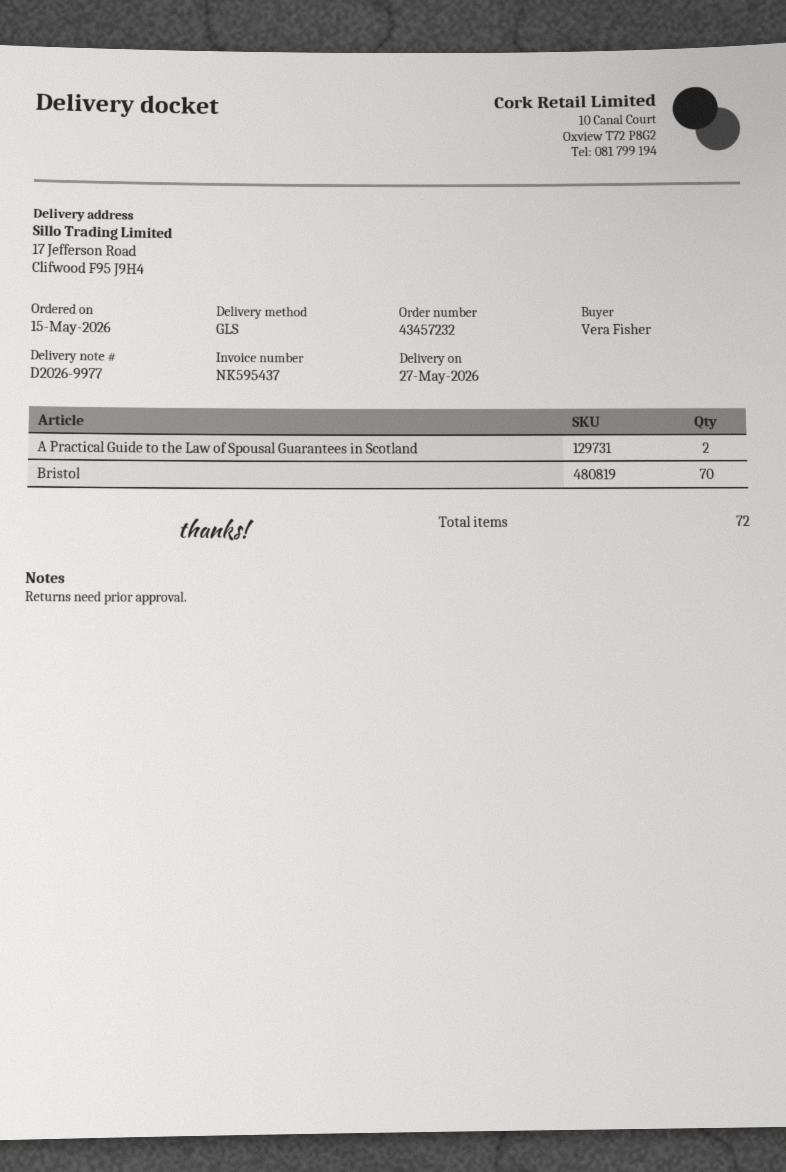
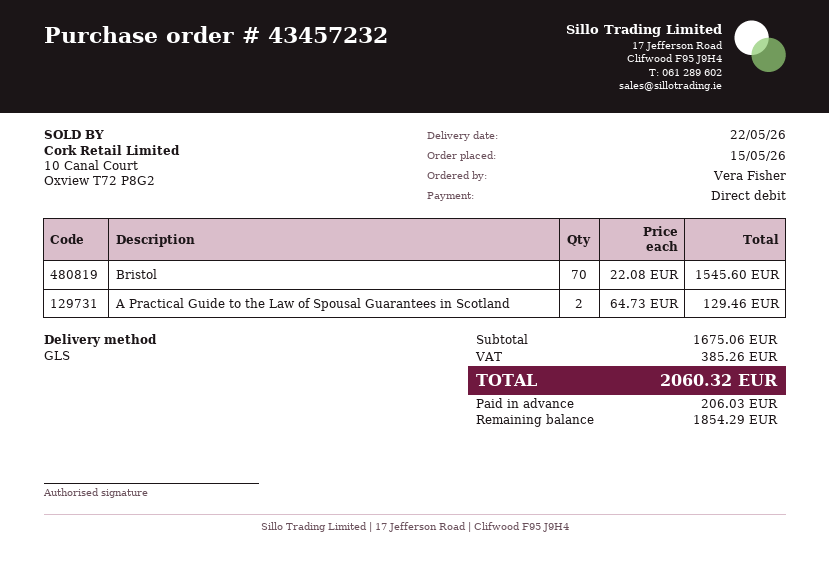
delivery date: 2026-05-27 -> 2026-05-22

